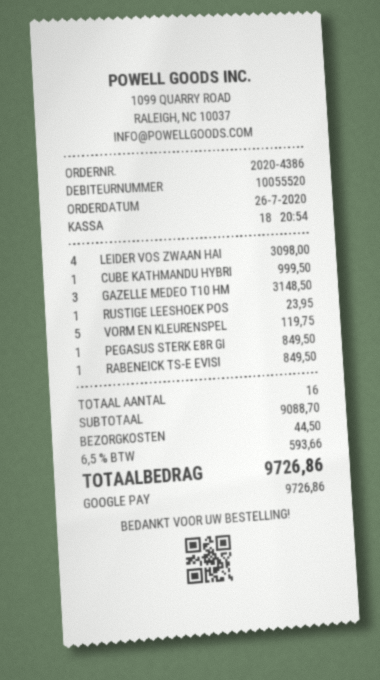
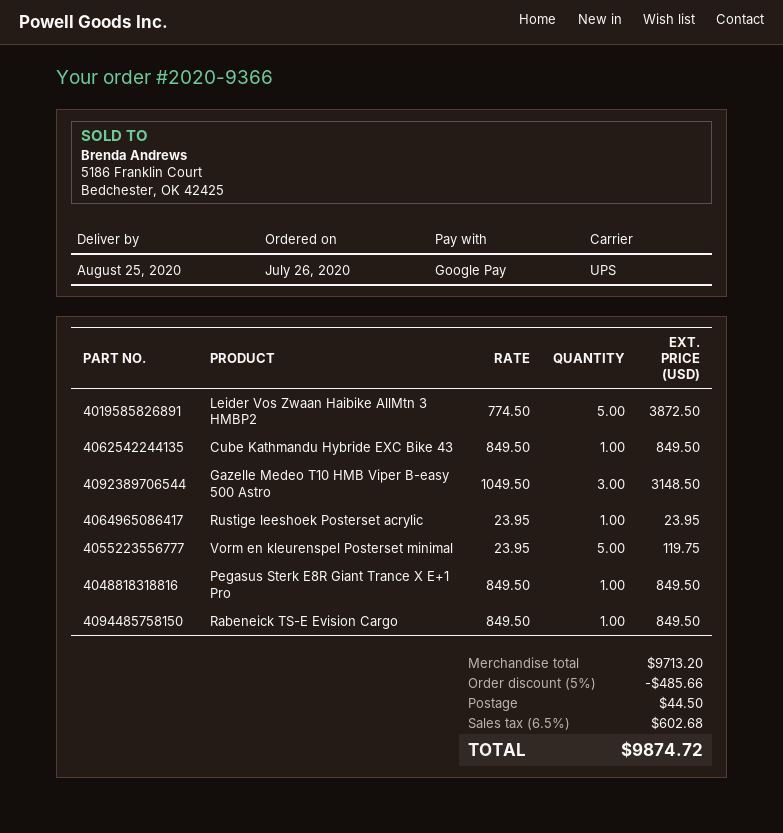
order number: 2020-4386 -> 2020-9366
LEIDER VOS ZWAAN HAI: 4 for 3098.00 -> 5 for 3872.50
CUBE KATHMANDU HYBRI: 1 for 999.50 -> 1 for 849.50
subtotal: 9088.70 -> 9713.20
discount: none -> 5% = 485.66
tax: 6.5% = 593.66 -> 6.5% = 602.68
total: 9726.86 -> 9874.72

